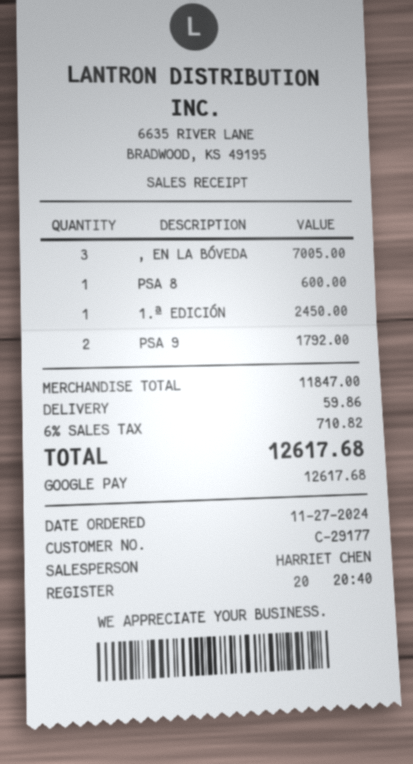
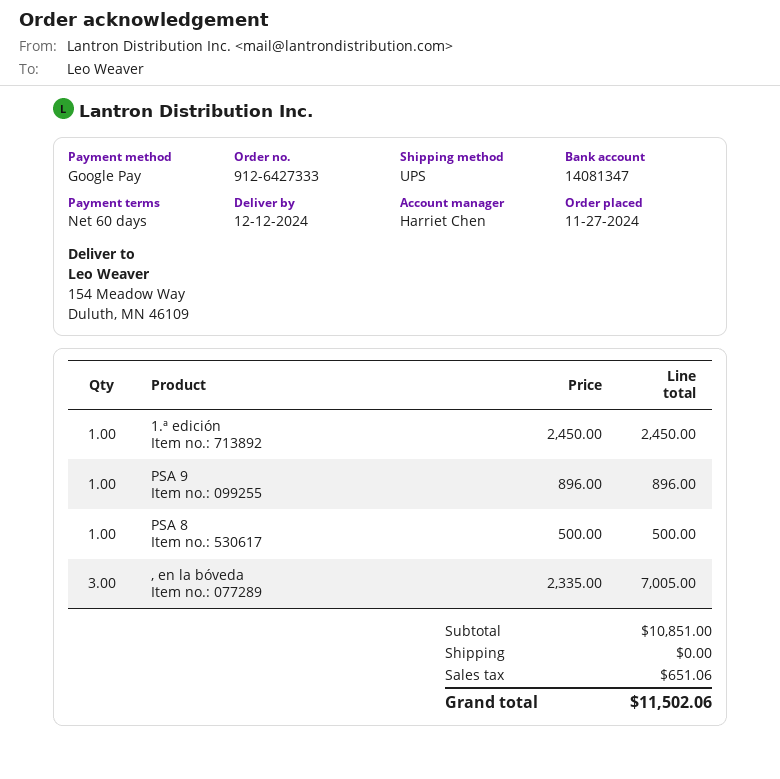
PSA 8: 1 for 600.00 -> 1 for 500.00
PSA 9: 2 for 1792.00 -> 1 for 896.00
subtotal: 11847.00 -> 10851.00
shipping: 59.86 -> 0.00
tax: 710.82 -> 651.06
total: 12617.68 -> 11502.06

